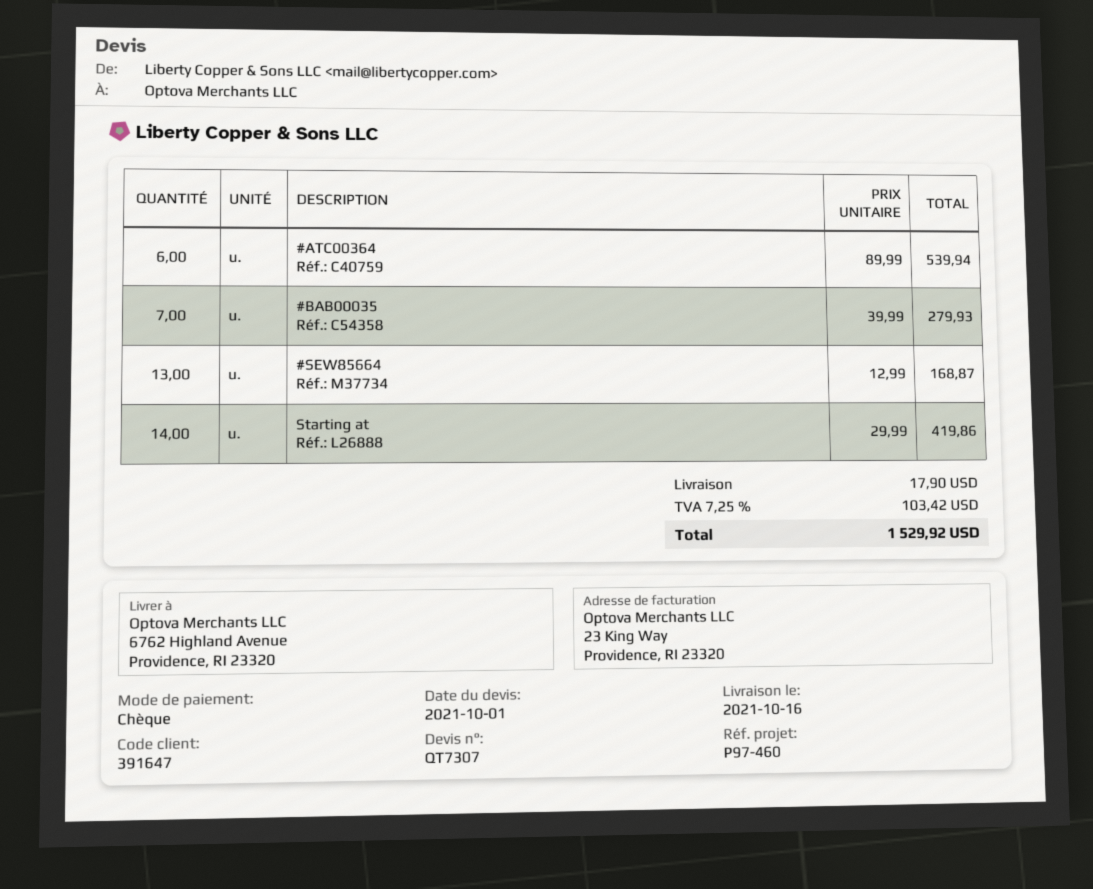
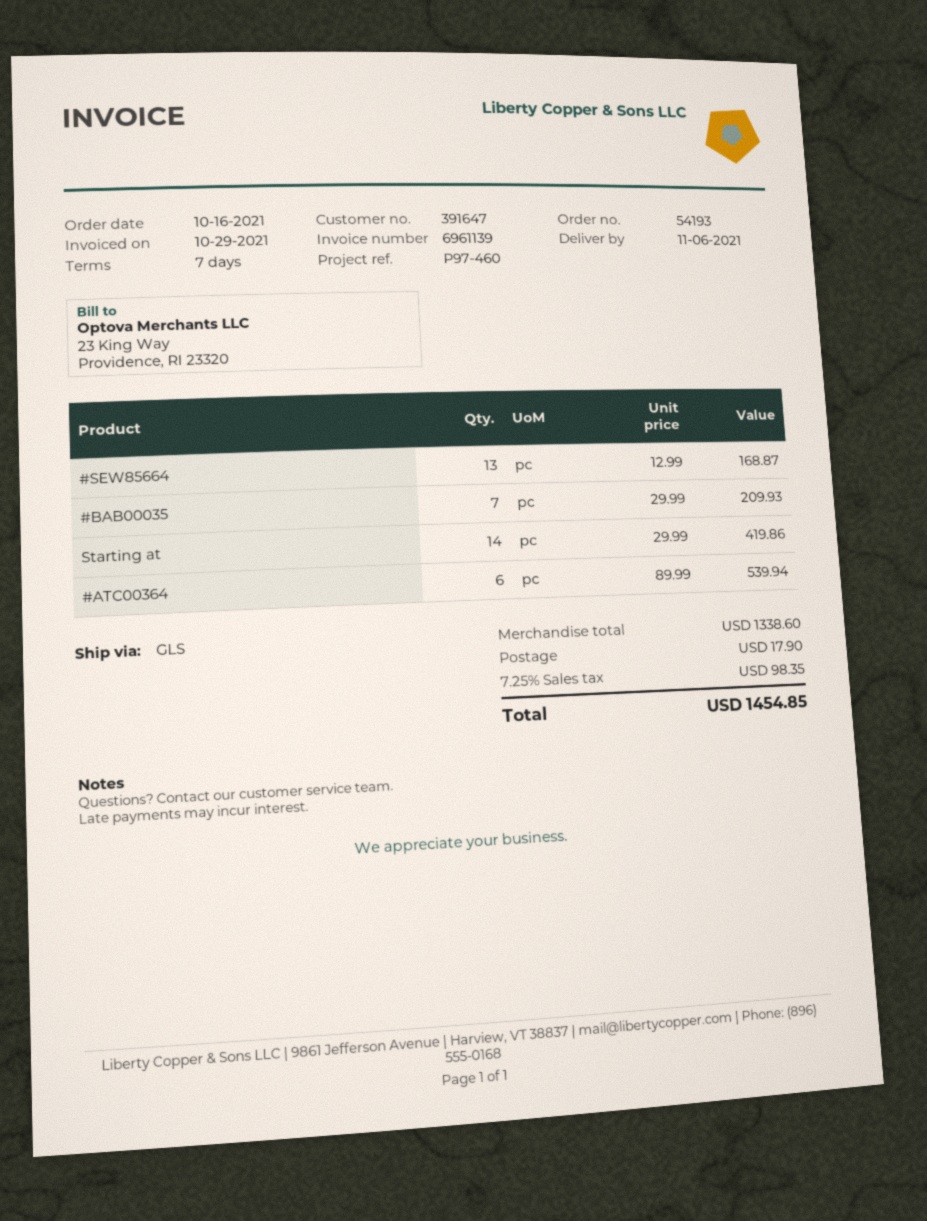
delivery date: 2021-10-16 -> 2021-11-06
#BAB00035: 7 x 39.99 = 279.93 -> 7 x 29.99 = 209.93
tax: 7.25% = 103.42 -> 7.25% = 98.35
total: 1529.92 -> 1454.85

